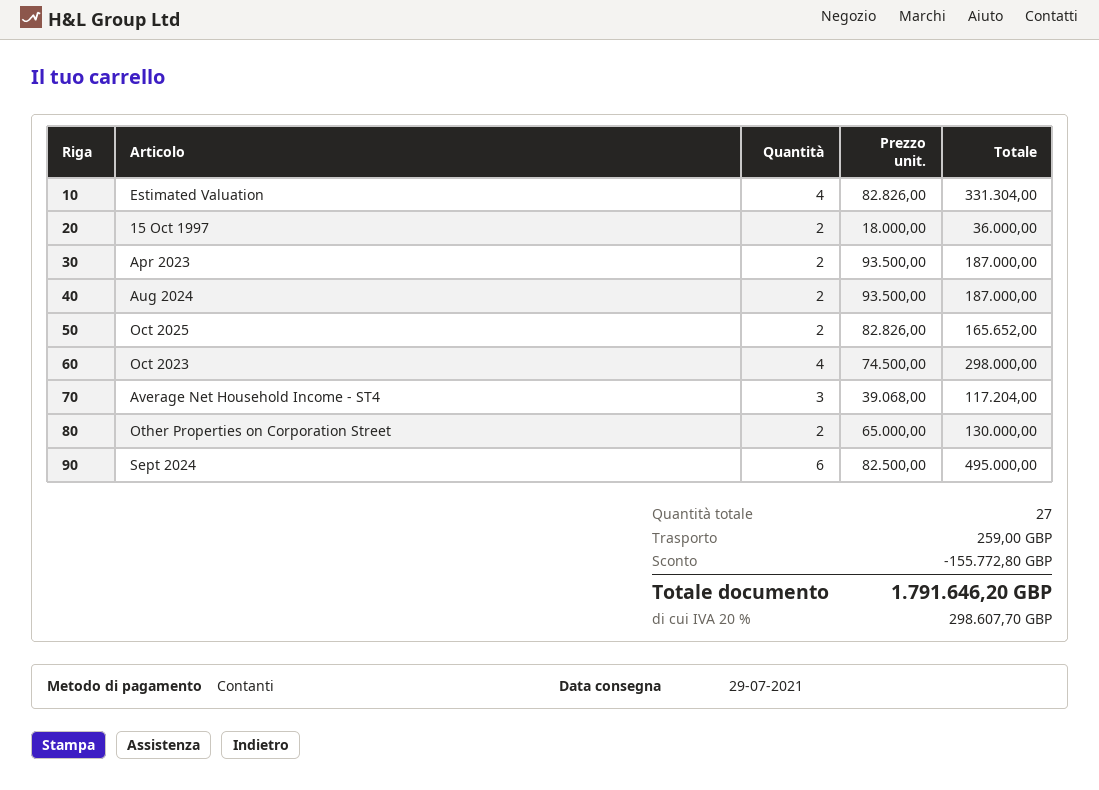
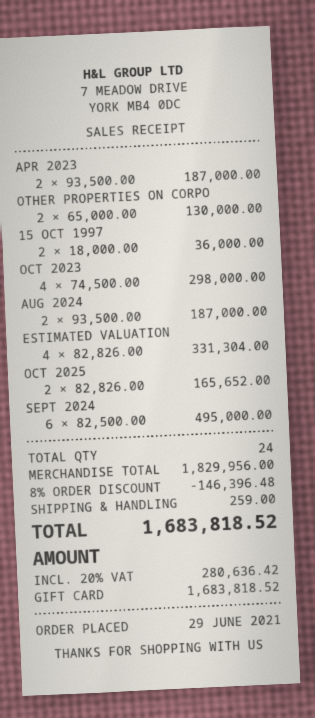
payment method: cash -> gift card
Average Net Household Income - ST4: 3 x 39068.00 = 117204.00 -> none
total quantity: 27 -> 24
discount: 155772.80 -> 146396.48
tax: 20% = 298607.70 -> 20% = 280636.42
total: 1791646.20 -> 1683818.52

